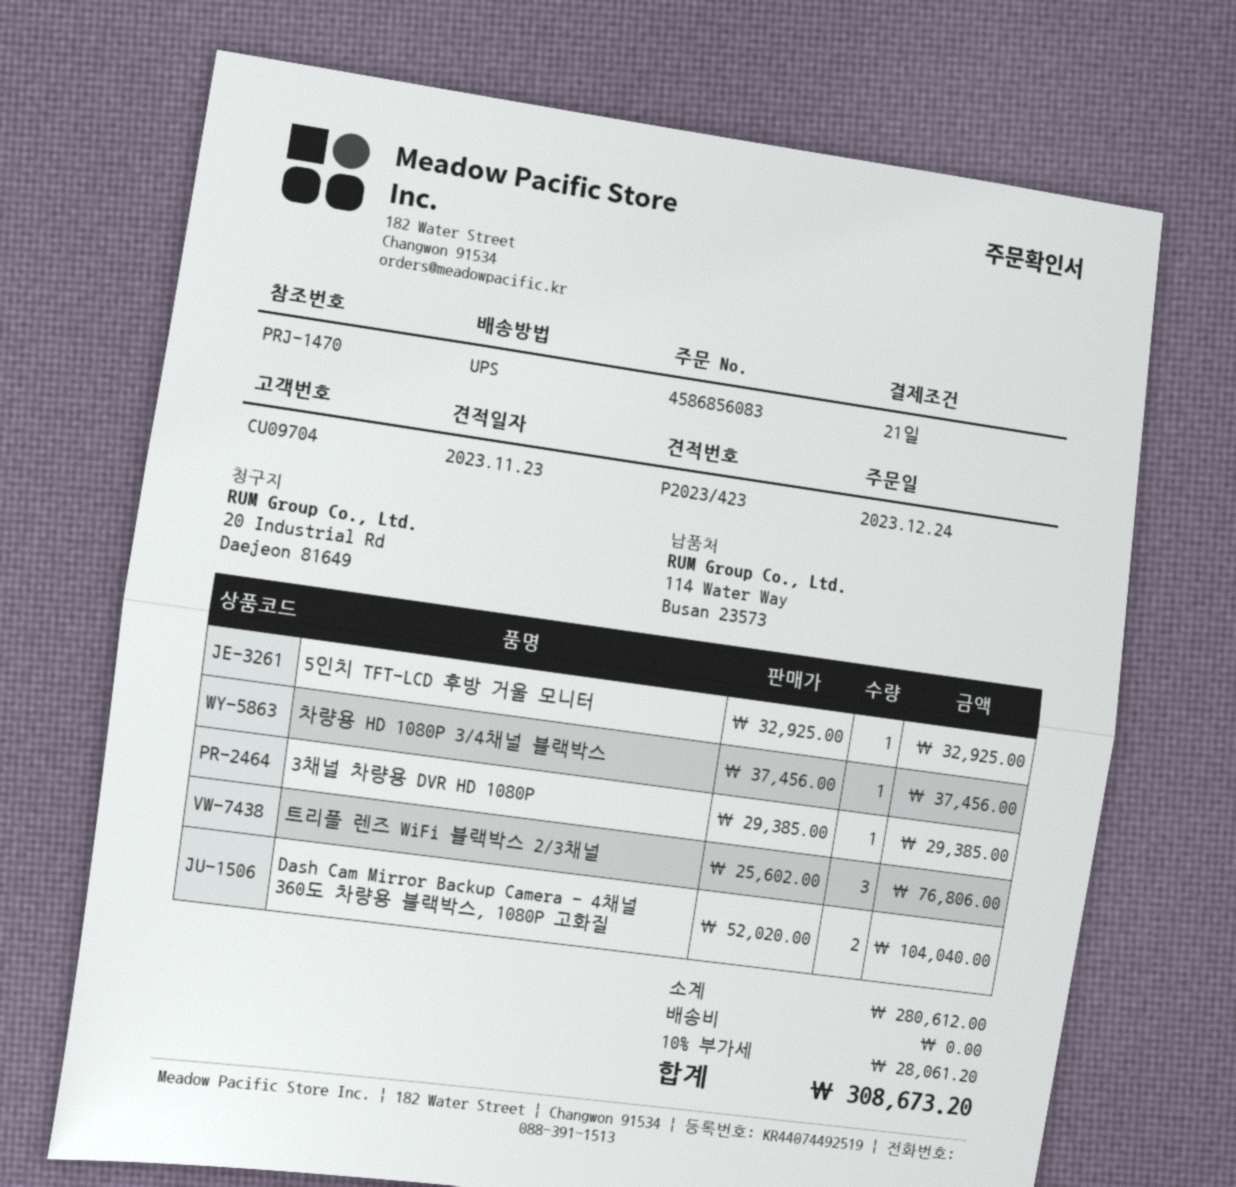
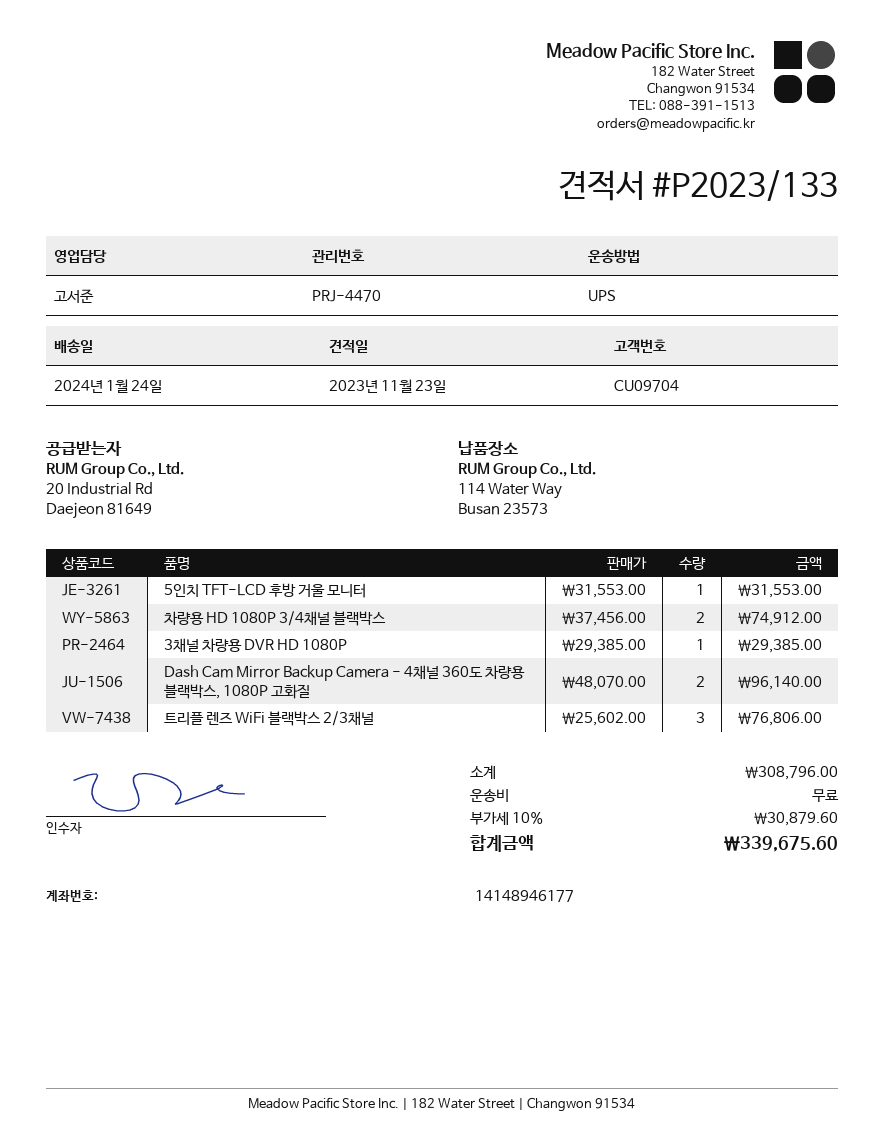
quote number: P2023/423 -> P2023/133
reference: PRJ-1470 -> PRJ-4470
5인치 TFT-LCD 후방 거울 모니터: 1 x 32925.00 = 32925.00 -> 1 x 31553.00 = 31553.00
차량용 HD 1080P 3/4채널 블랙박스: 1 x 37456.00 = 37456.00 -> 2 x 37456.00 = 74912.00
Dash Cam Mirror Backup Camera - 4채널 360도 차량용 블랙박스, 1080P 고화질: 2 x 52020.00 = 104040.00 -> 2 x 48070.00 = 96140.00
subtotal: 280612.00 -> 308796.00
tax: 10% = 28061.20 -> 10% = 30879.60
total: 308673.20 -> 339675.60

